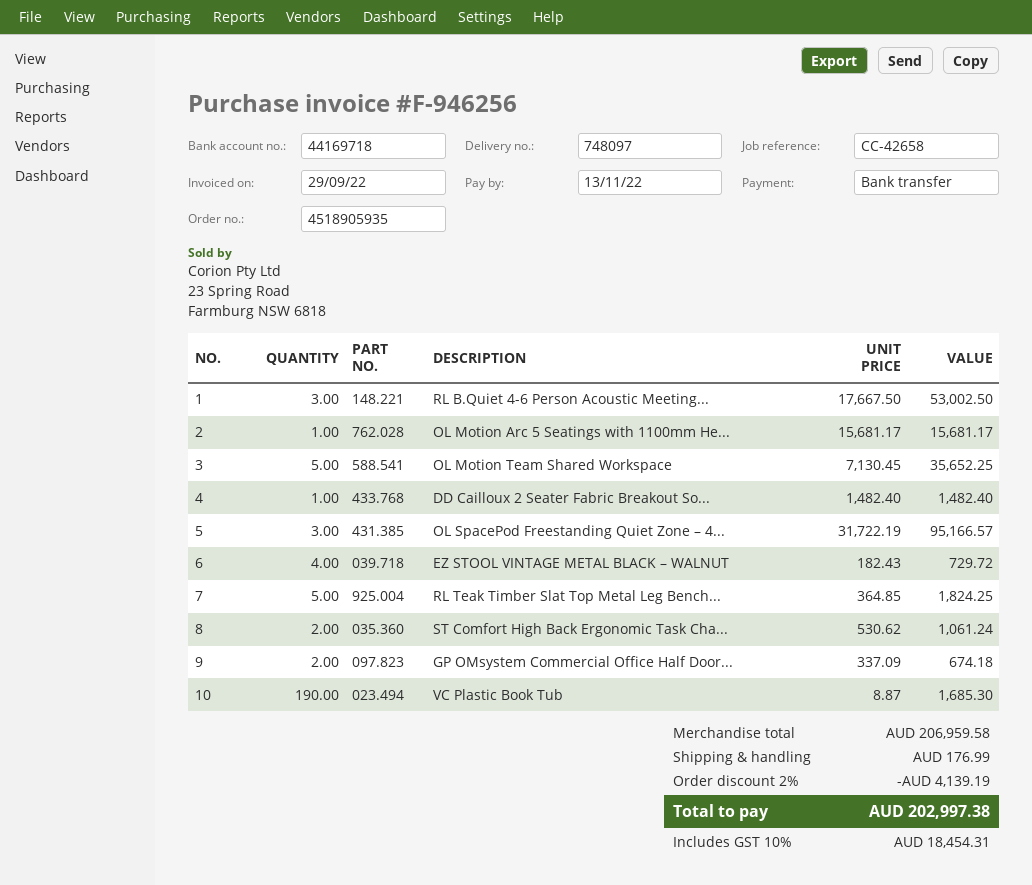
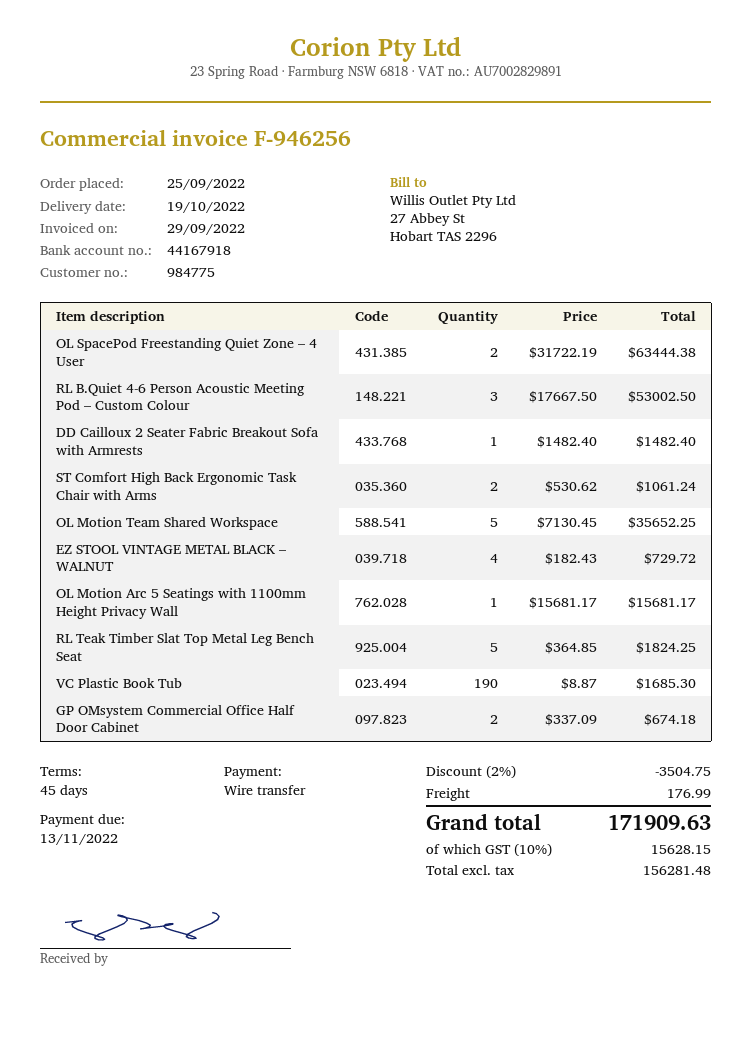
bank account: 44169718 -> 44167918
OL SpacePod Freestanding Quiet Zone – 4...: 3 x 31722.19 = 95166.57 -> 2 x 31722.19 = 63444.38
discount: 2% = 4139.19 -> 2% = 3504.75
tax: 10% = 18454.31 -> 10% = 15628.15
total: 202997.38 -> 171909.63

